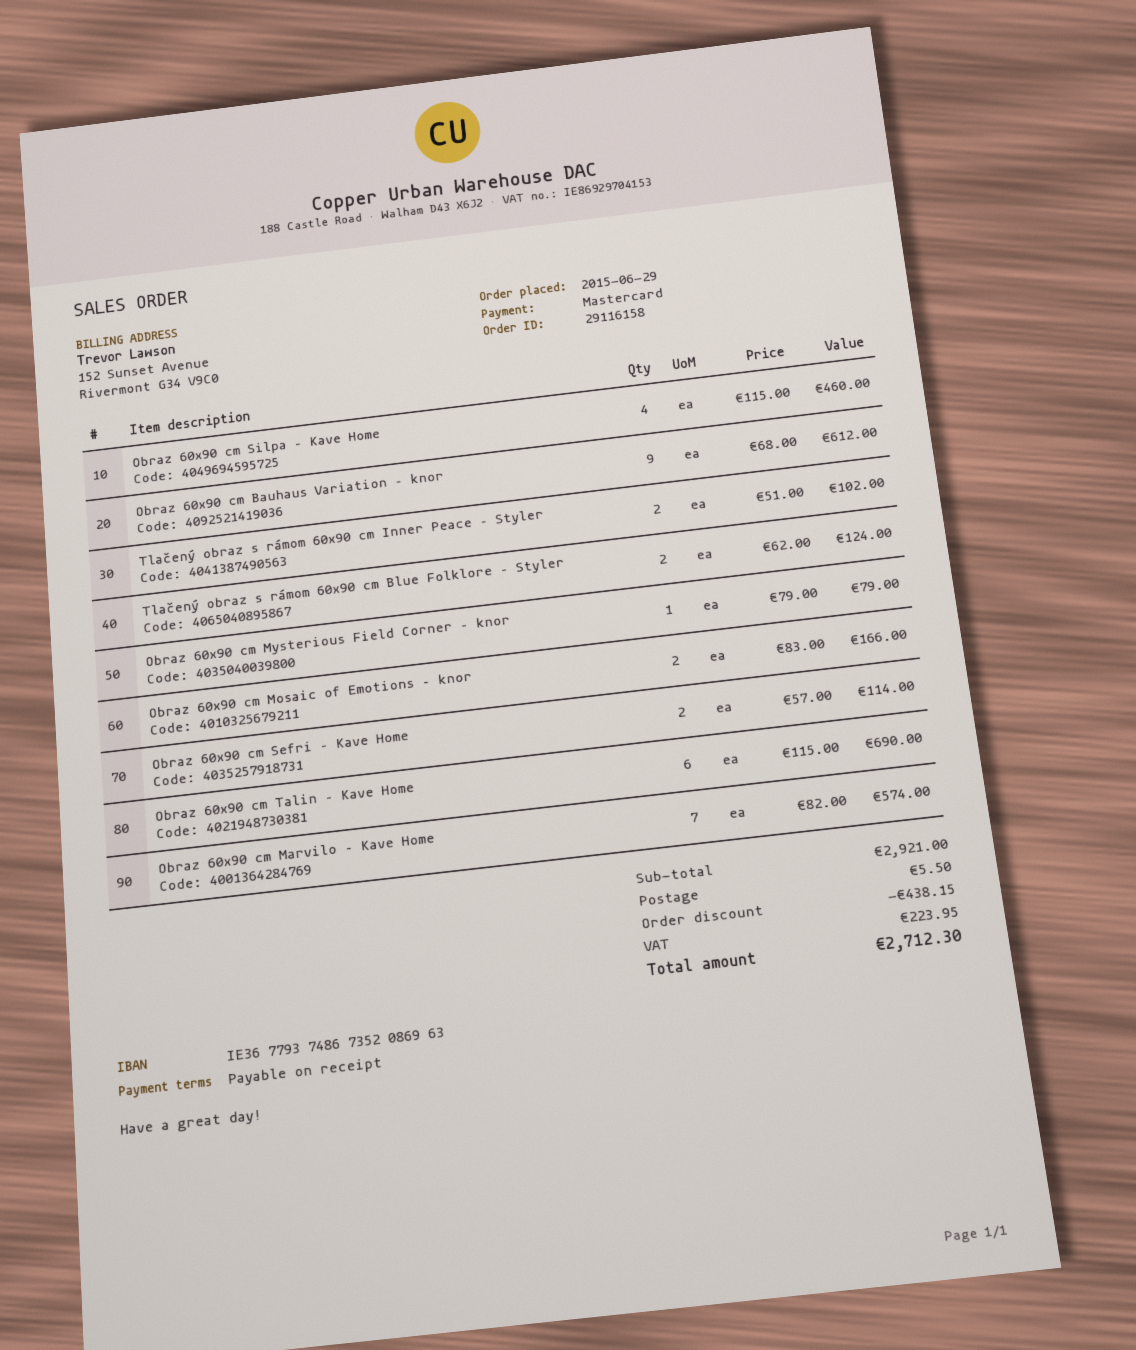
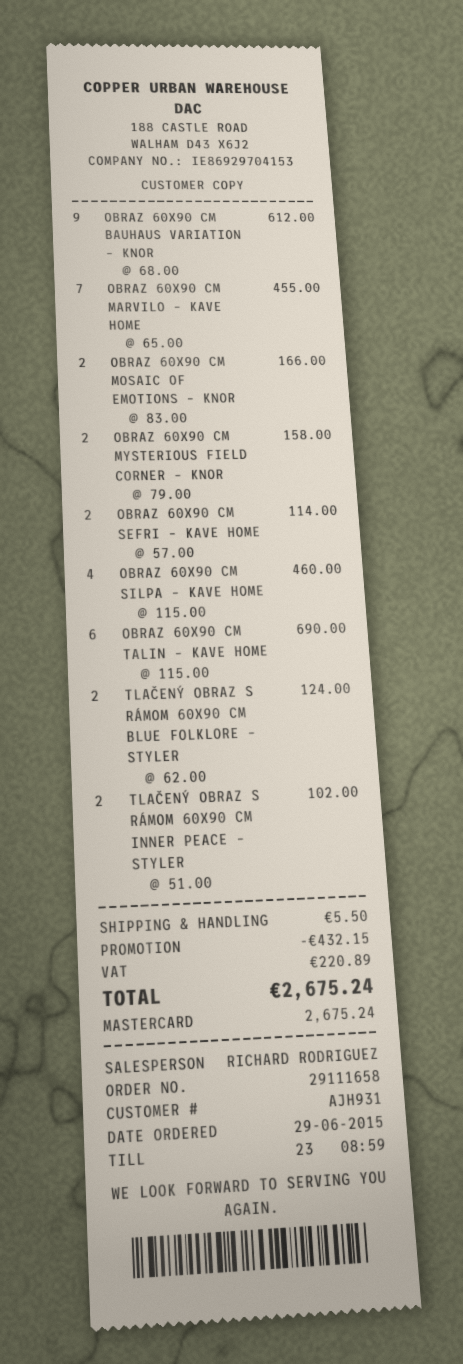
order number: 29116158 -> 29111658
Obraz 60x90 cm Mysterious Field Corner – knor: 1 x 79.00 = 79.00 -> 2 x 79.00 = 158.00
Obraz 60x90 cm Marvilo – Kave Home: 7 x 82.00 = 574.00 -> 7 x 65.00 = 455.00
discount: 438.15 -> 432.15
tax: 223.95 -> 220.89
total: 2712.30 -> 2675.24

